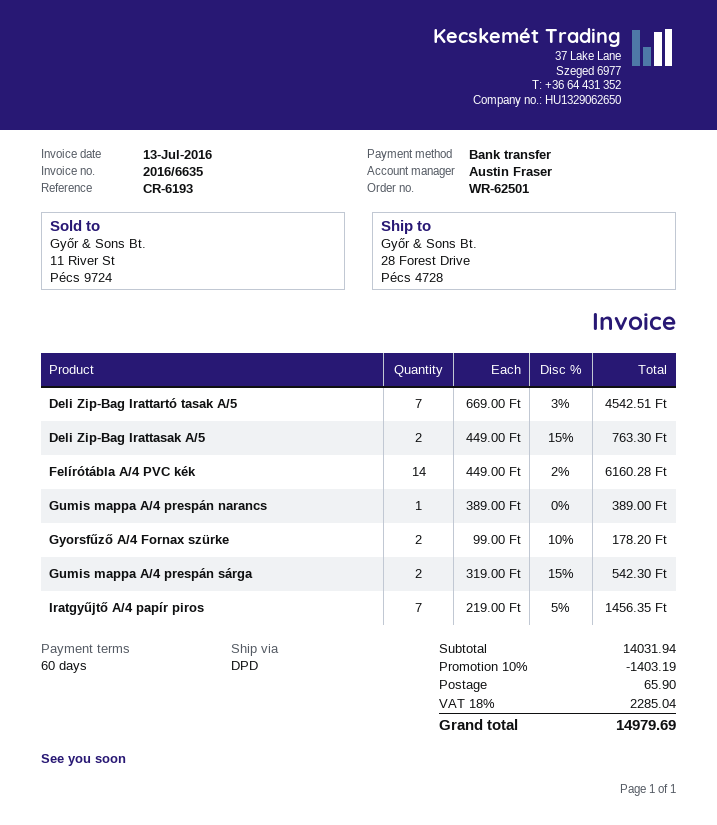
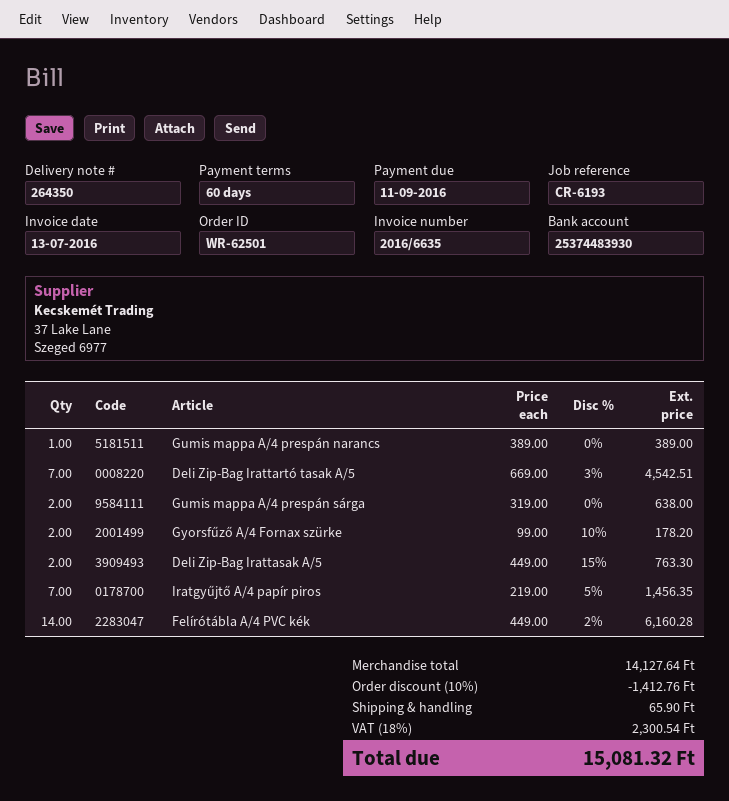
Gumis mappa A/4 prespán sárga: 2 x 319.00 - 15% = 542.30 -> 2 x 319.00 = 638.00
subtotal: 14031.94 -> 14127.64
discount: 10% = 1403.19 -> 10% = 1412.76
tax: 18% = 2285.04 -> 18% = 2300.54
total: 14979.69 -> 15081.32

